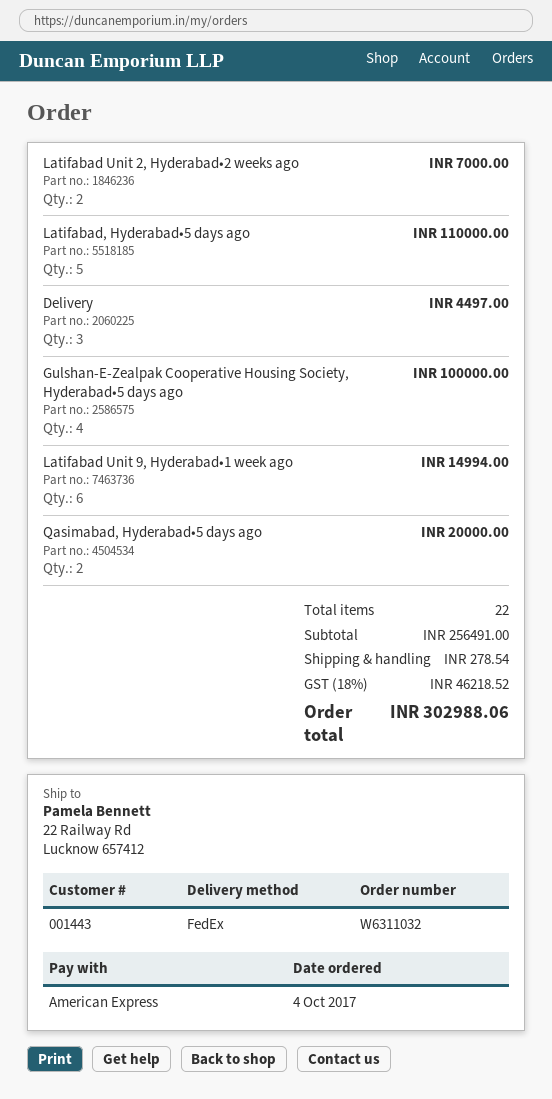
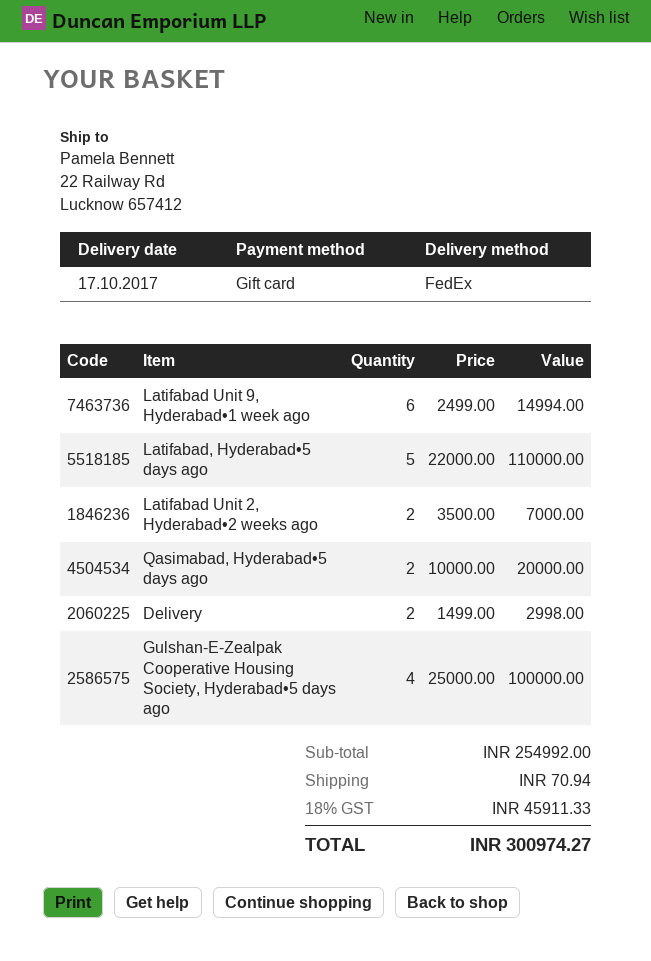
payment method: American Express -> gift card
Delivery: 3 for 4497.00 -> 2 for 2998.00
subtotal: 256491.00 -> 254992.00
shipping: 278.54 -> 70.94
tax: 18% = 46218.52 -> 18% = 45911.33
total: 302988.06 -> 300974.27

